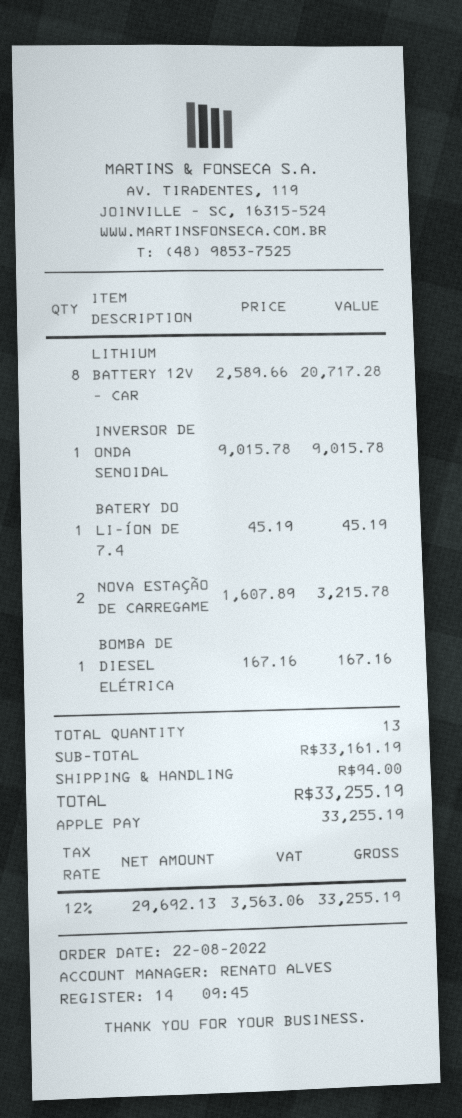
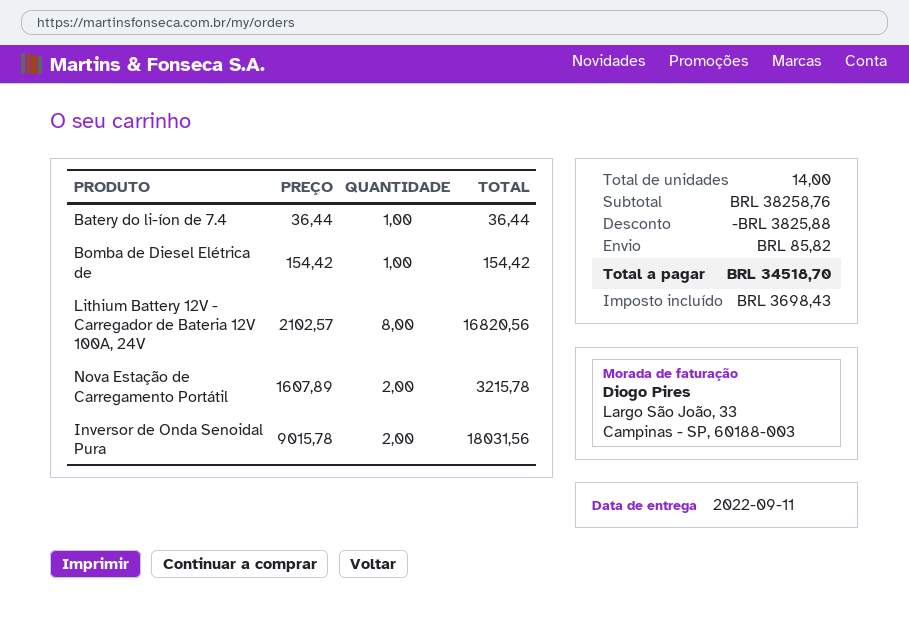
LITHIUM BATTERY 12V - CAR: 8 x 2589.66 = 20717.28 -> 8 x 2102.57 = 16820.56
INVERSOR DE ONDA SENOIDAL: 1 x 9015.78 = 9015.78 -> 2 x 9015.78 = 18031.56
BATERY DO LI-ÍON DE 7.4: 1 x 45.19 = 45.19 -> 1 x 36.44 = 36.44
BOMBA DE DIESEL ELÉTRICA: 1 x 167.16 = 167.16 -> 1 x 154.42 = 154.42
total quantity: 13 -> 14
subtotal: 33161.19 -> 38258.76
discount: none -> 3825.88
shipping: 94.00 -> 85.82
tax: 3563.06 -> 3698.43
total: 33255.19 -> 34518.70

